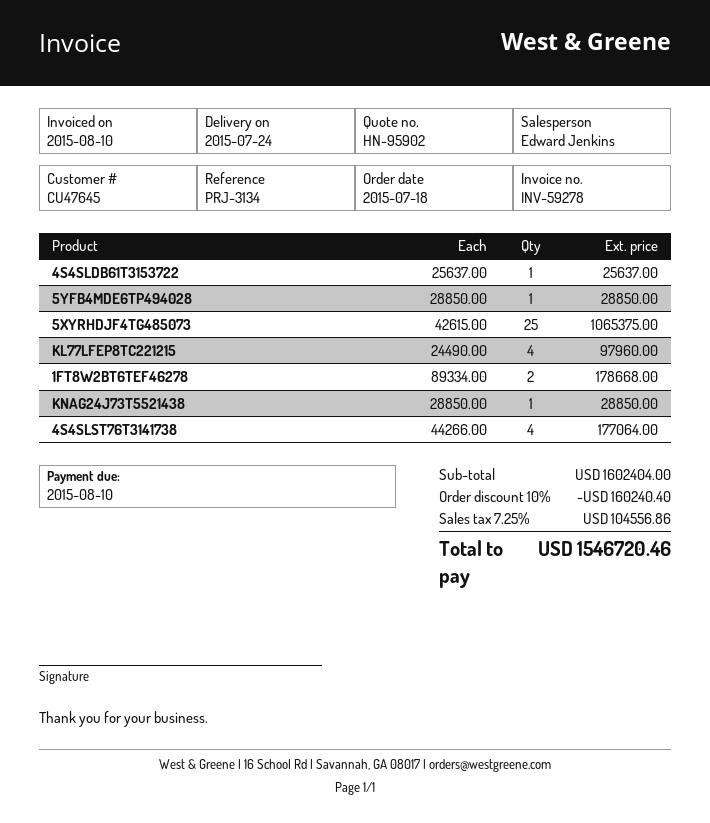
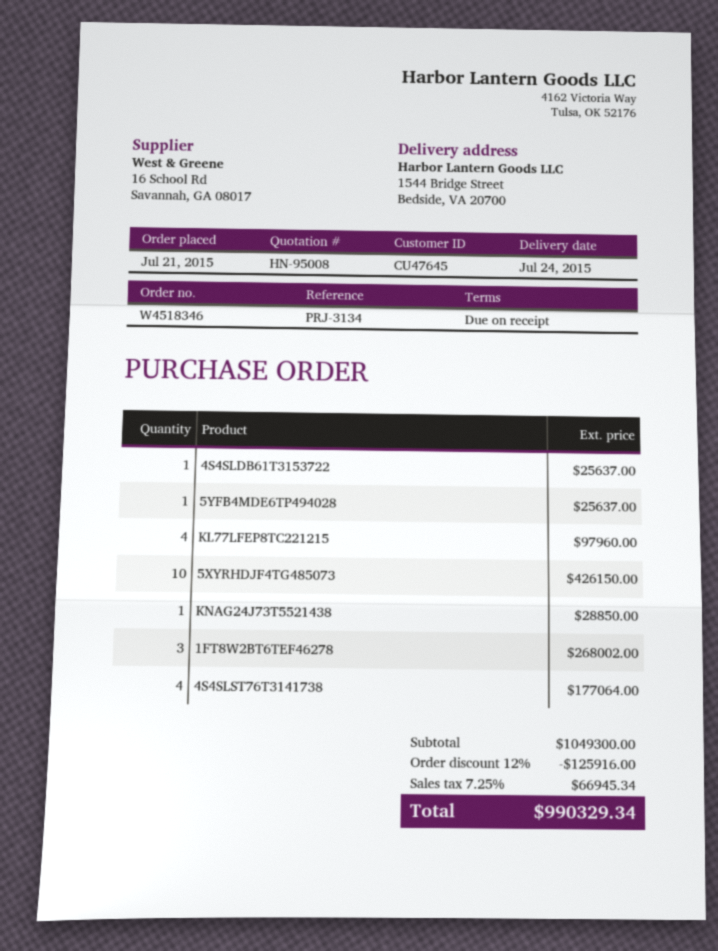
quote number: HN-95902 -> HN-95008
order date: 2015-07-18 -> 2015-07-21
5YFB4MDE6TP494028: 1 for 28850.00 -> 1 for 25637.00
5XYRHDJF4TG485073: 25 for 1065375.00 -> 10 for 426150.00
1FT8W2BT6TEF46278: 2 for 178668.00 -> 3 for 268002.00
subtotal: 1602404.00 -> 1049300.00
discount: 10% = 160240.40 -> 12% = 125916.00
tax: 7.25% = 104556.86 -> 7.25% = 66945.34
total: 1546720.46 -> 990329.34

